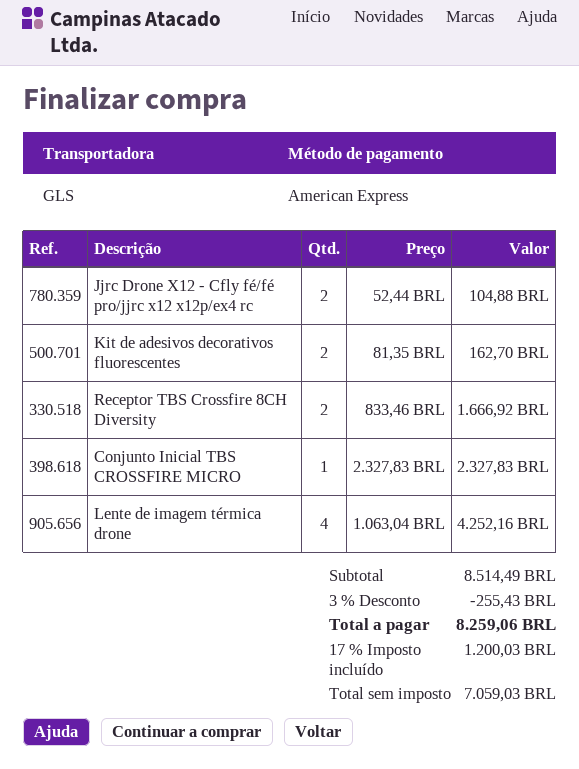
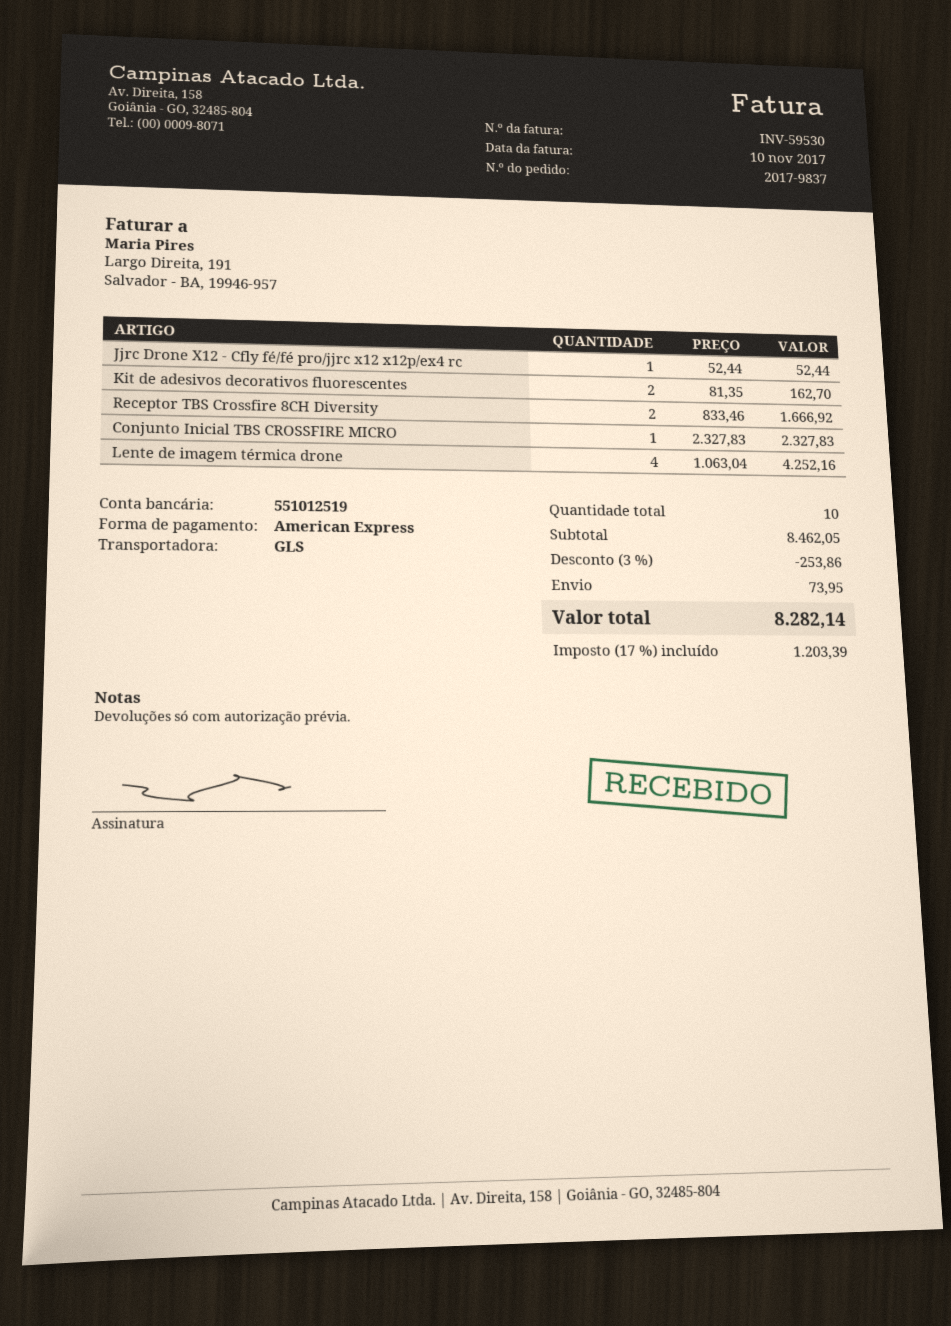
Jjrc Drone X12 - Cfly fé/fé pro/jjrc x12 x12p/ex4 rc: 2 x 52.44 = 104.88 -> 1 x 52.44 = 52.44
subtotal: 8514.49 -> 8462.05
discount: 3% = 255.43 -> 3% = 253.86
shipping: none -> 73.95
tax: 17% = 1200.03 -> 17% = 1203.39
total: 8259.06 -> 8282.14

